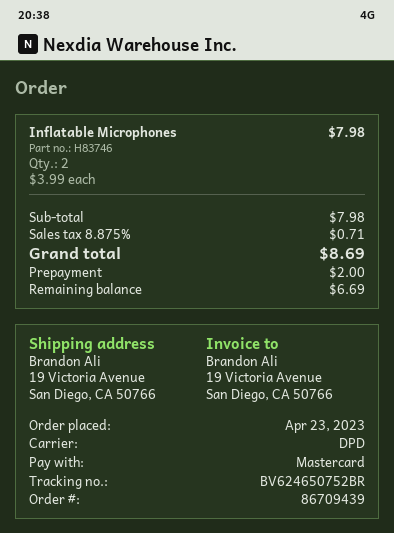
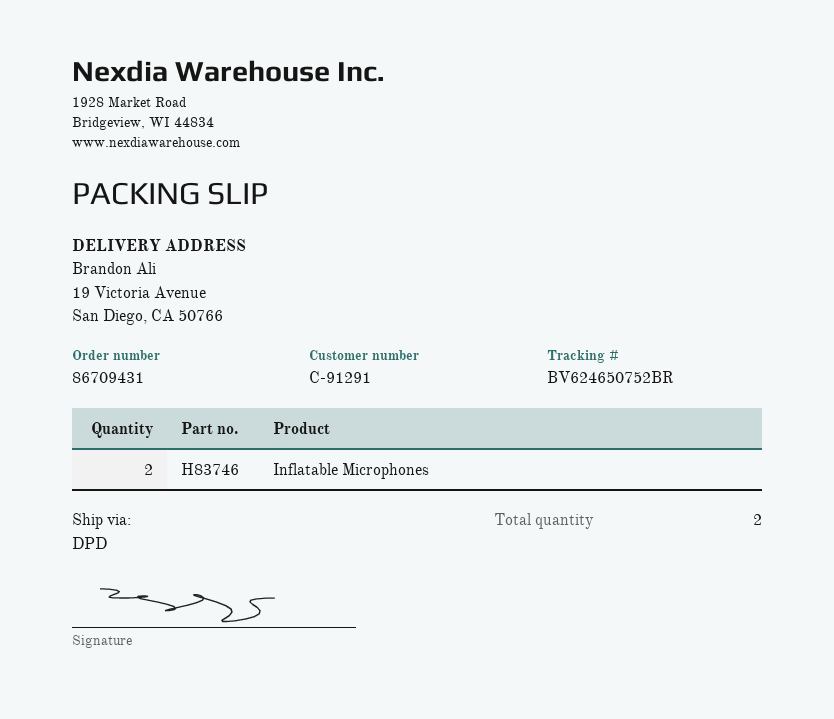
order number: 86709439 -> 86709431

